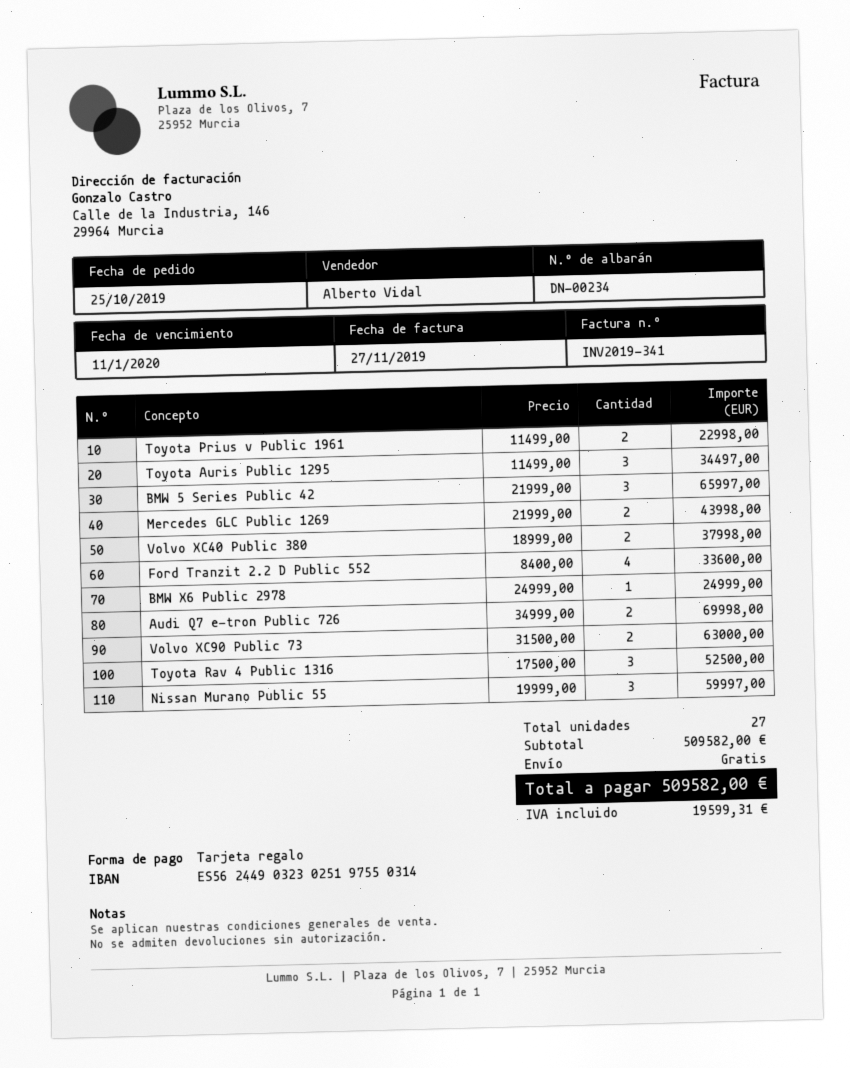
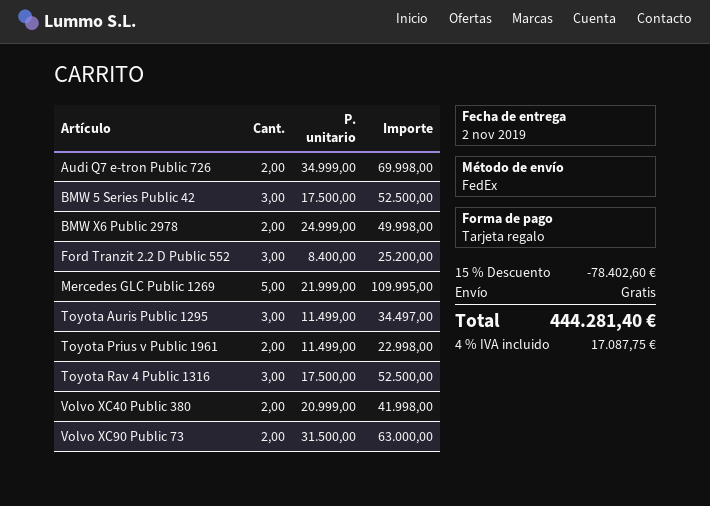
BMW 5 Series Public 42: 3 x 21999.00 = 65997.00 -> 3 x 17500.00 = 52500.00
Mercedes GLC Public 1269: 2 x 21999.00 = 43998.00 -> 5 x 21999.00 = 109995.00
Volvo XC40 Public 380: 2 x 18999.00 = 37998.00 -> 2 x 20999.00 = 41998.00
Ford Tranzit 2.2 D Public 552: 4 x 8400.00 = 33600.00 -> 3 x 8400.00 = 25200.00
BMW X6 Public 2978: 1 x 24999.00 = 24999.00 -> 2 x 24999.00 = 49998.00
Nissan Murano Public 55: 3 x 19999.00 = 59997.00 -> none
discount: none -> 15% = 78402.60
tax: 19599.31 -> 17087.75
total: 509582.00 -> 444281.40

